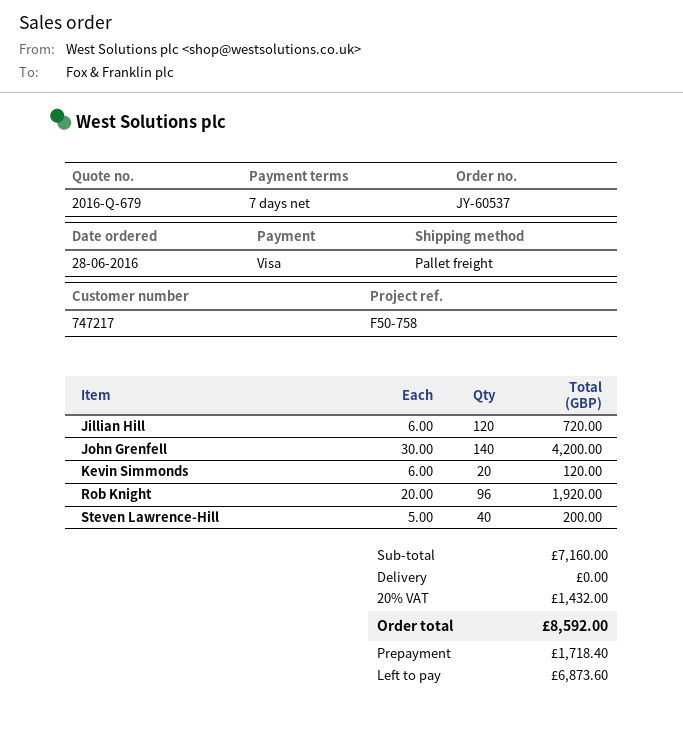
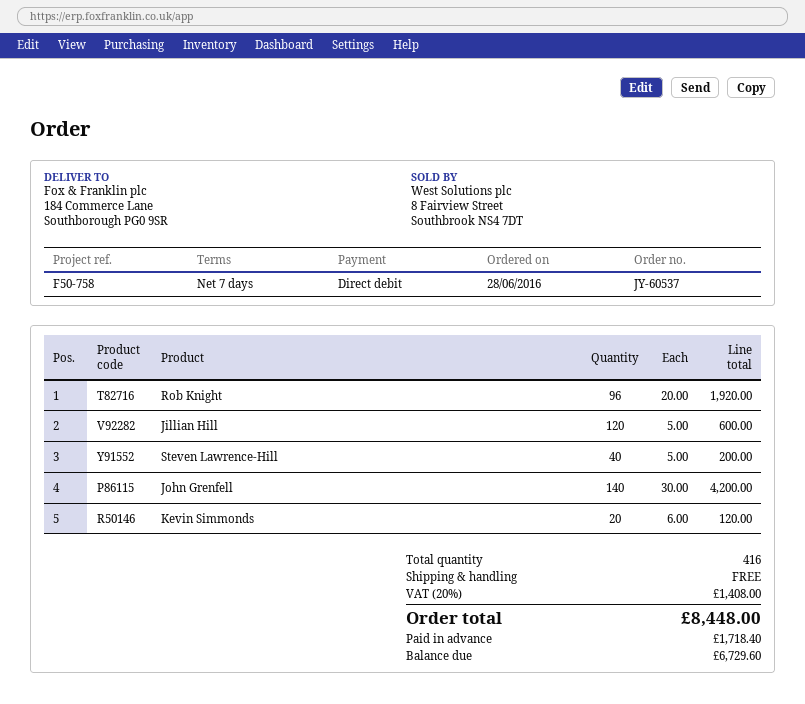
payment method: Visa -> direct debit
Jillian Hill: 120 x 6.00 = 720.00 -> 120 x 5.00 = 600.00
tax: 20% = 1432.00 -> 20% = 1408.00
total: 8592.00 -> 8448.00
balance: 6873.60 -> 6729.60

